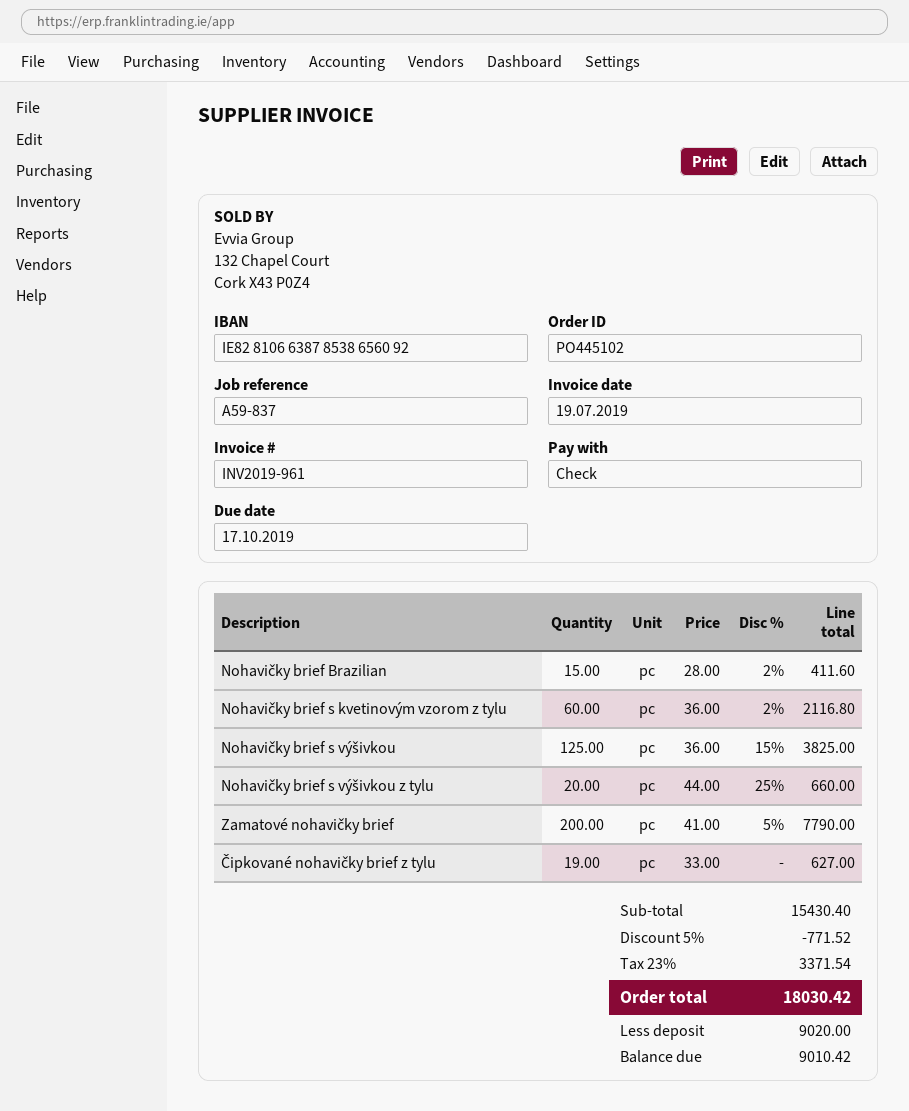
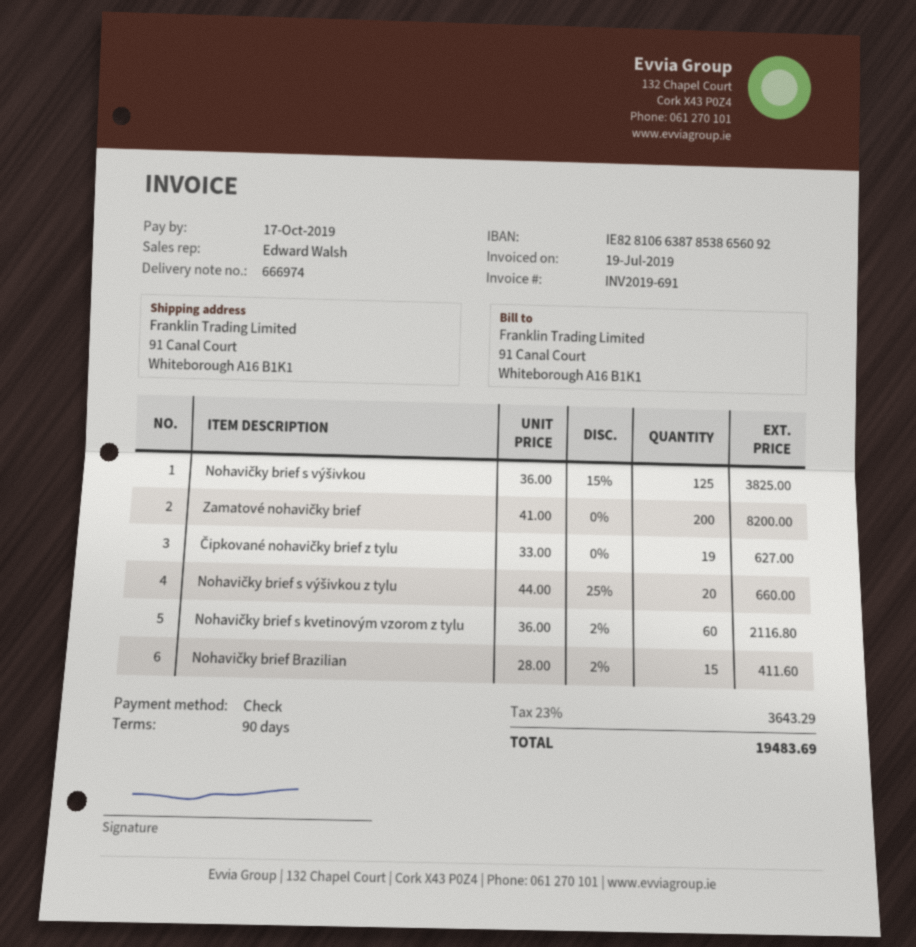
invoice number: INV2019-961 -> INV2019-691
Zamatové nohavičky brief: 200 x 41.00 - 5% = 7790.00 -> 200 x 41.00 = 8200.00
discount: 5% = 771.52 -> none
tax: 23% = 3371.54 -> 23% = 3643.29
total: 18030.42 -> 19483.69

